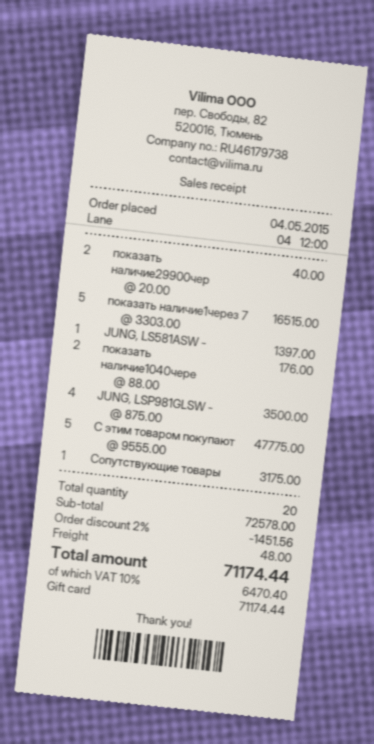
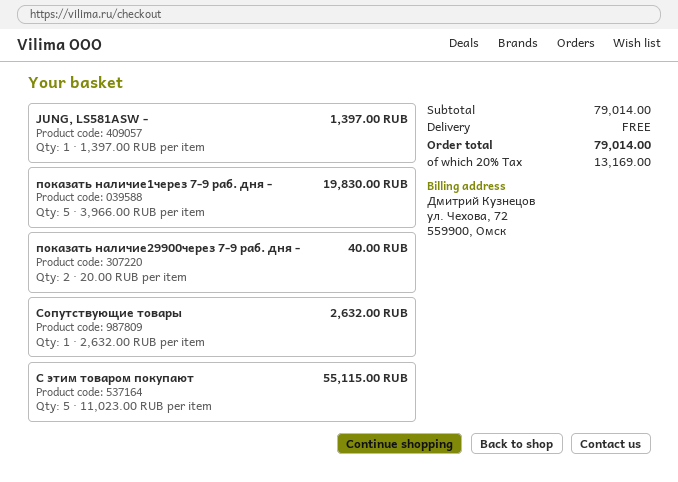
показать наличие1через 7: 5 x 3303.00 = 16515.00 -> 5 x 3966.00 = 19830.00
показать наличие1040чере: 2 x 88.00 = 176.00 -> none
JUNG, LSP981GLSW -: 4 x 875.00 = 3500.00 -> none
С этим товаром покупают: 5 x 9555.00 = 47775.00 -> 5 x 11023.00 = 55115.00
Сопутствующие товары: 1 x 3175.00 = 3175.00 -> 1 x 2632.00 = 2632.00
subtotal: 72578.00 -> 79014.00
discount: 2% = 1451.56 -> none
shipping: 48.00 -> 0.00
tax: 10% = 6470.40 -> 20% = 13169.00
total: 71174.44 -> 79014.00

